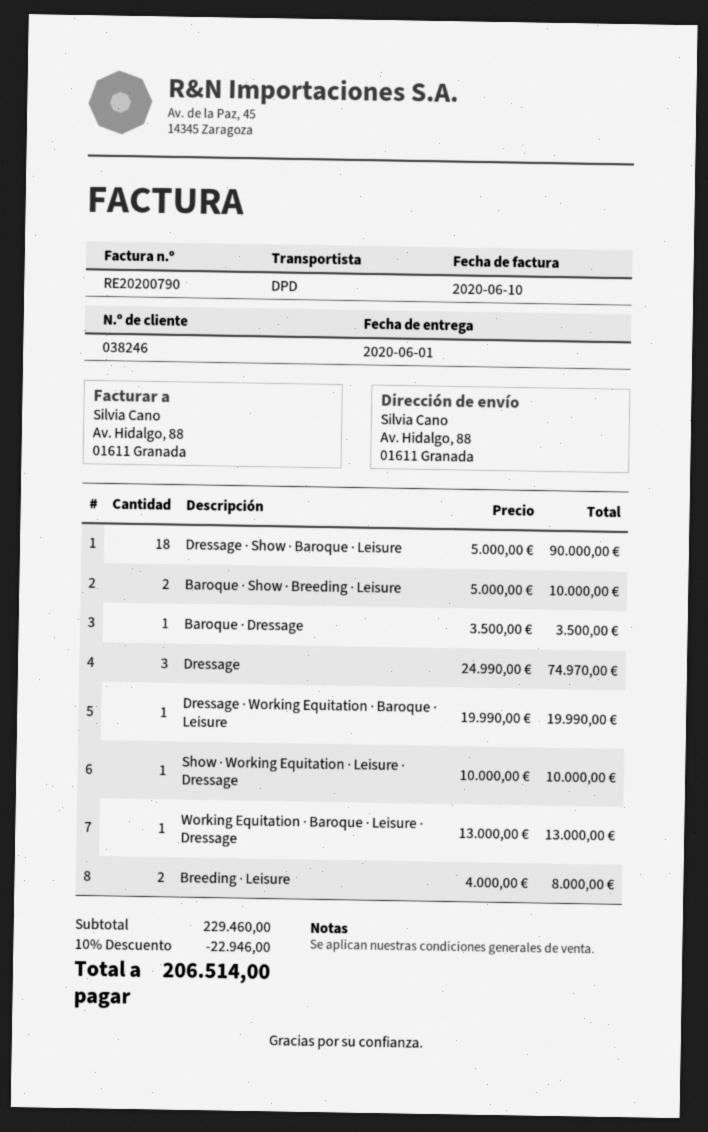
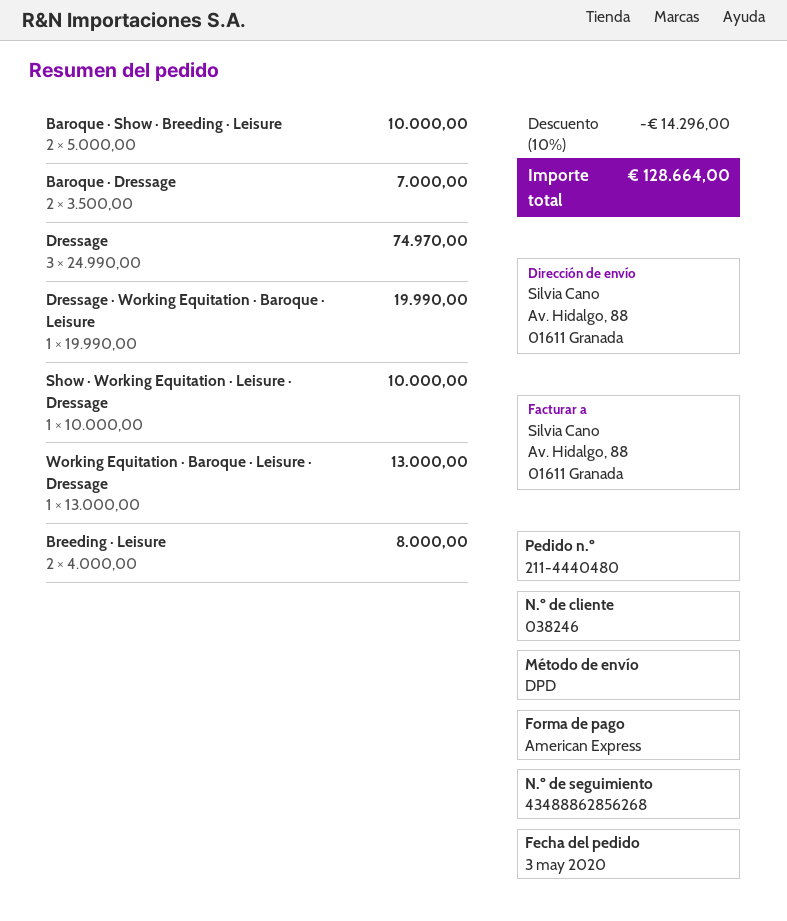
Dressage · Show · Baroque · Leisure: 18 x 5000.00 = 90000.00 -> none
Baroque · Dressage: 1 x 3500.00 = 3500.00 -> 2 x 3500.00 = 7000.00
discount: 10% = 22946.00 -> 10% = 14296.00
total: 206514.00 -> 128664.00

